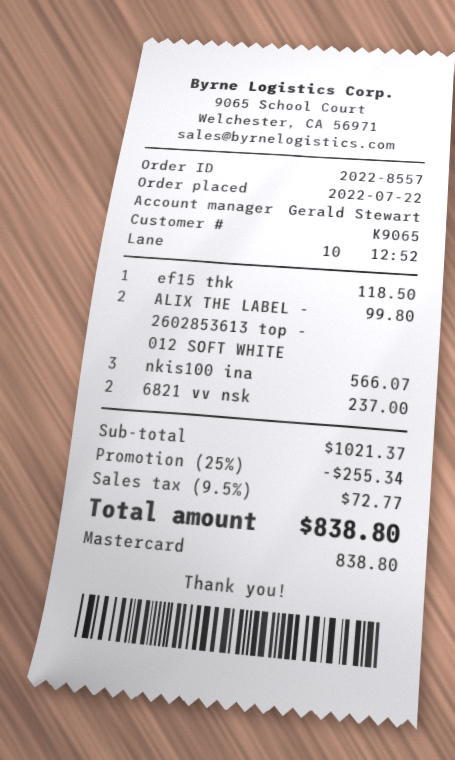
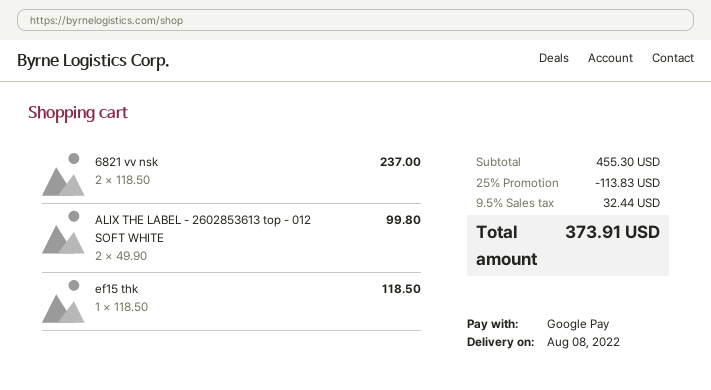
payment method: Mastercard -> Google Pay
nkis100 ina: 3 for 566.07 -> none
subtotal: 1021.37 -> 455.30
discount: 25% = 255.34 -> 25% = 113.83
tax: 9.5% = 72.77 -> 9.5% = 32.44
total: 838.80 -> 373.91

